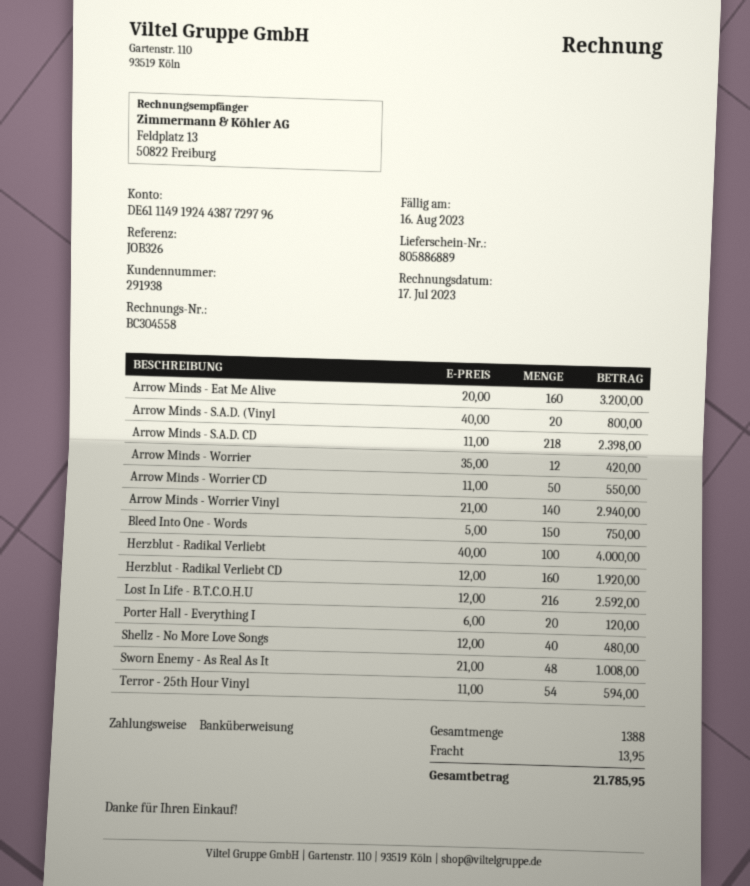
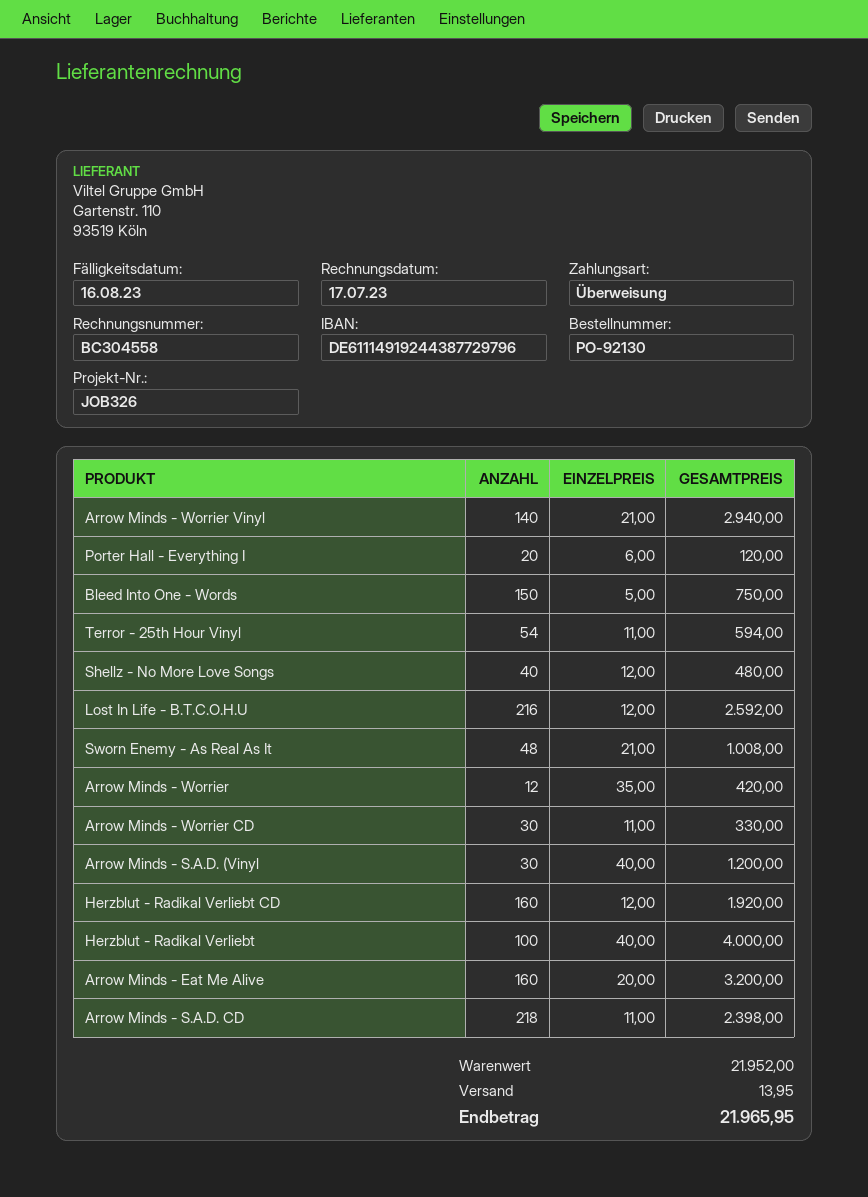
Arrow Minds - S.A.D. (Vinyl: 20 x 40.00 = 800.00 -> 30 x 40.00 = 1200.00
Arrow Minds - Worrier CD: 50 x 11.00 = 550.00 -> 30 x 11.00 = 330.00
total: 21785.95 -> 21965.95

